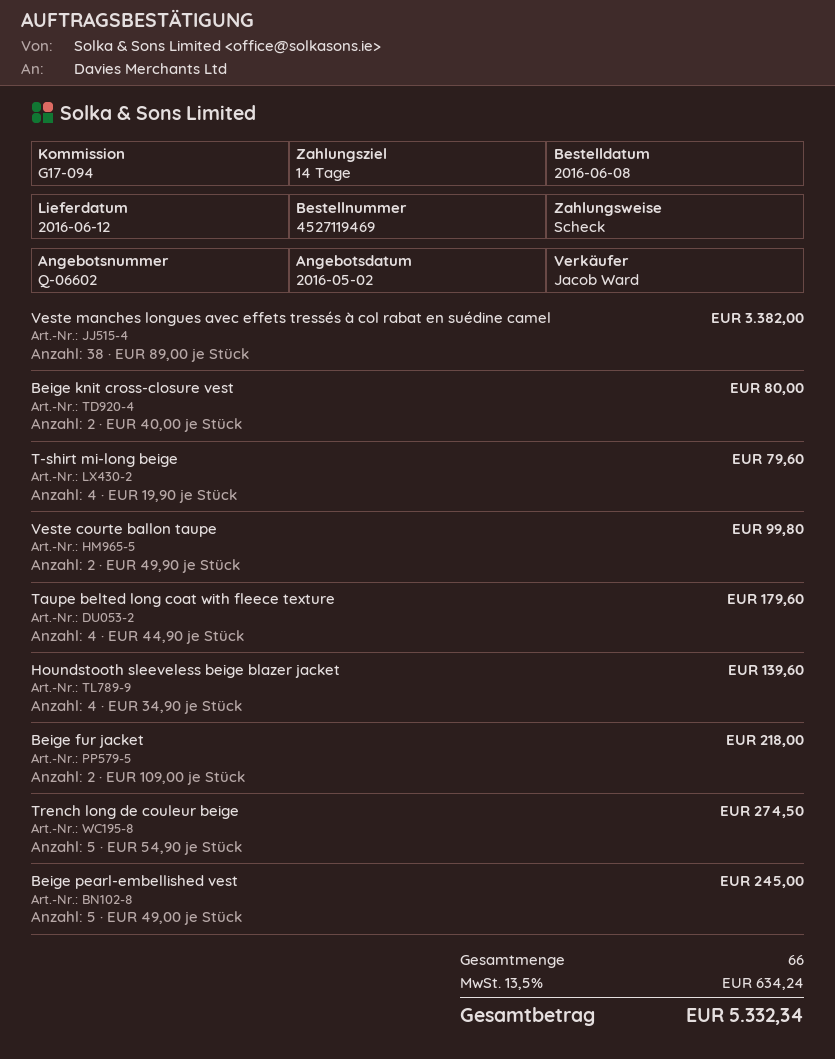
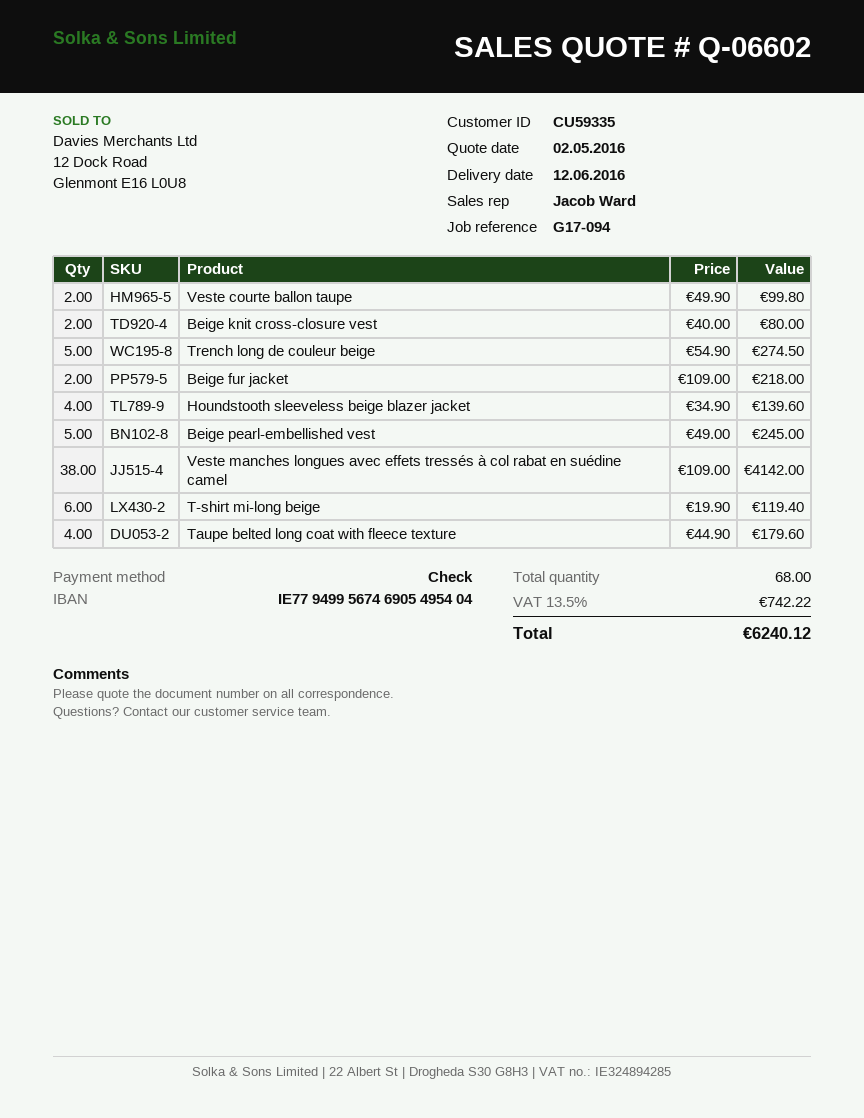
Veste manches longues avec effets tressés à col rabat en suédine camel: 38 x 89.00 = 3382.00 -> 38 x 109.00 = 4142.00
T-shirt mi-long beige: 4 x 19.90 = 79.60 -> 6 x 19.90 = 119.40
total quantity: 66 -> 68
tax: 13.5% = 634.24 -> 13.5% = 742.22
total: 5332.34 -> 6240.12

